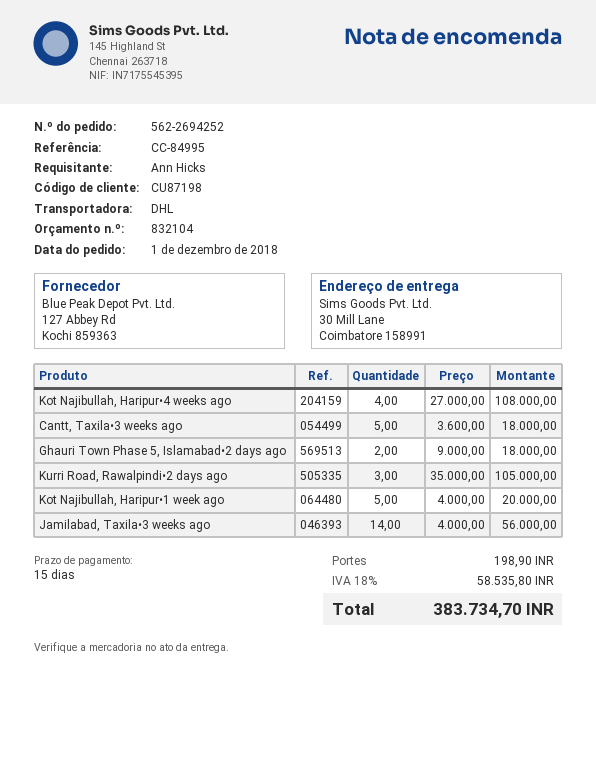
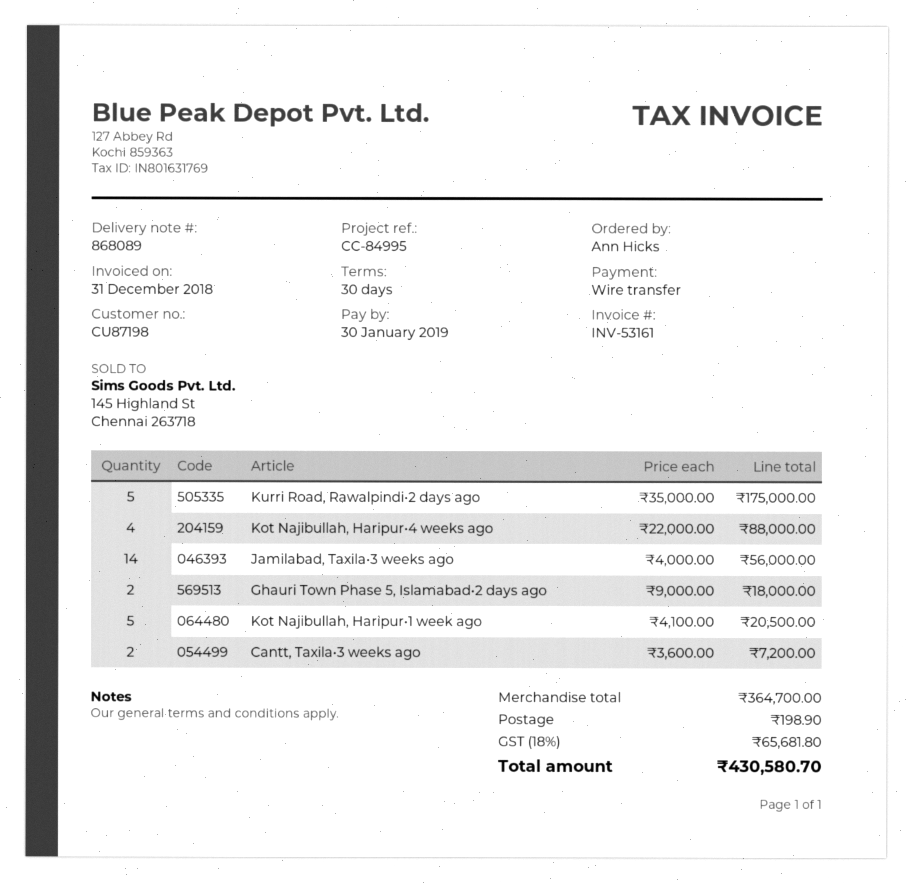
payment terms: 15 days -> 30 days
Kot Najibullah, Haripur•4 weeks ago: 4 x 27000.00 = 108000.00 -> 4 x 22000.00 = 88000.00
Cantt, Taxila•3 weeks ago: 5 x 3600.00 = 18000.00 -> 2 x 3600.00 = 7200.00
Kurri Road, Rawalpindi•2 days ago: 3 x 35000.00 = 105000.00 -> 5 x 35000.00 = 175000.00
Kot Najibullah, Haripur•1 week ago: 5 x 4000.00 = 20000.00 -> 5 x 4100.00 = 20500.00
tax: 18% = 58535.80 -> 18% = 65681.80
total: 383734.70 -> 430580.70

